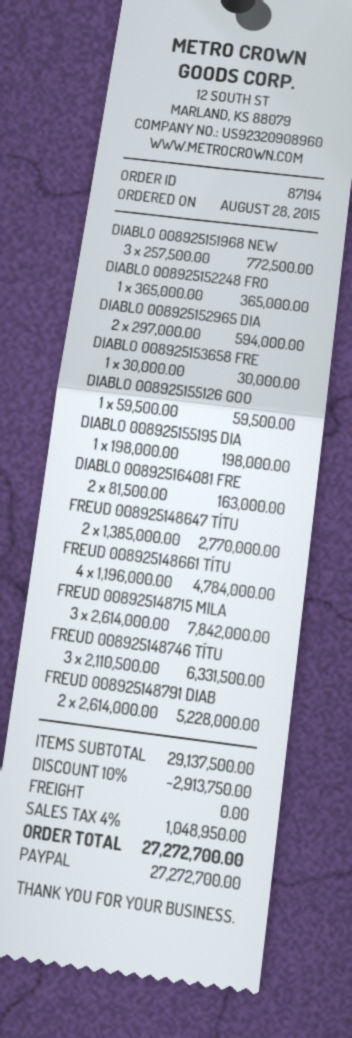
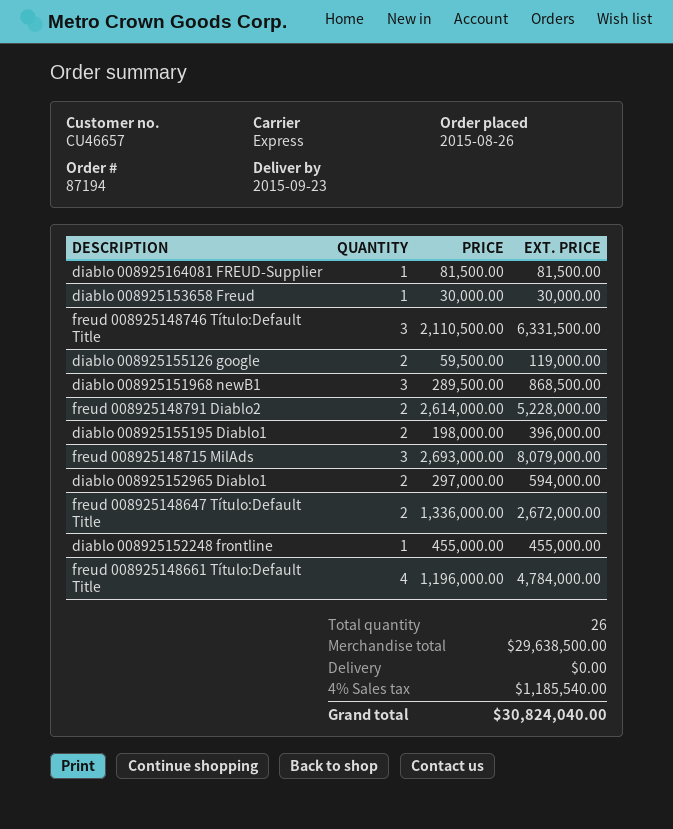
order date: 2015-08-28 -> 2015-08-26
DIABLO 008925151968 NEW: 3 x 257500.00 = 772500.00 -> 3 x 289500.00 = 868500.00
DIABLO 008925152248 FRO: 1 x 365000.00 = 365000.00 -> 1 x 455000.00 = 455000.00
DIABLO 008925155126 GOO: 1 x 59500.00 = 59500.00 -> 2 x 59500.00 = 119000.00
DIABLO 008925155195 DIA: 1 x 198000.00 = 198000.00 -> 2 x 198000.00 = 396000.00
DIABLO 008925164081 FRE: 2 x 81500.00 = 163000.00 -> 1 x 81500.00 = 81500.00
FREUD 008925148647 TÍTU: 2 x 1385000.00 = 2770000.00 -> 2 x 1336000.00 = 2672000.00
FREUD 008925148715 MILA: 3 x 2614000.00 = 7842000.00 -> 3 x 2693000.00 = 8079000.00
subtotal: 29137500.00 -> 29638500.00
discount: 10% = 2913750.00 -> none
tax: 4% = 1048950.00 -> 4% = 1185540.00
total: 27272700.00 -> 30824040.00

